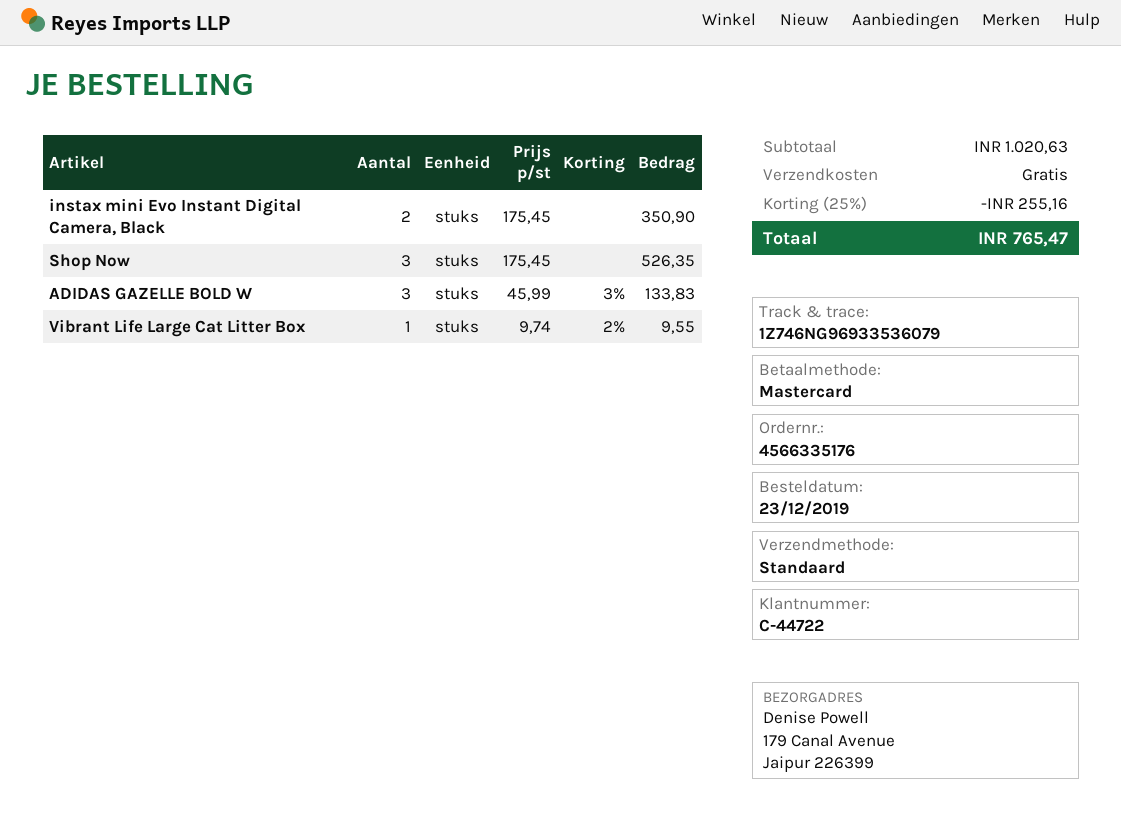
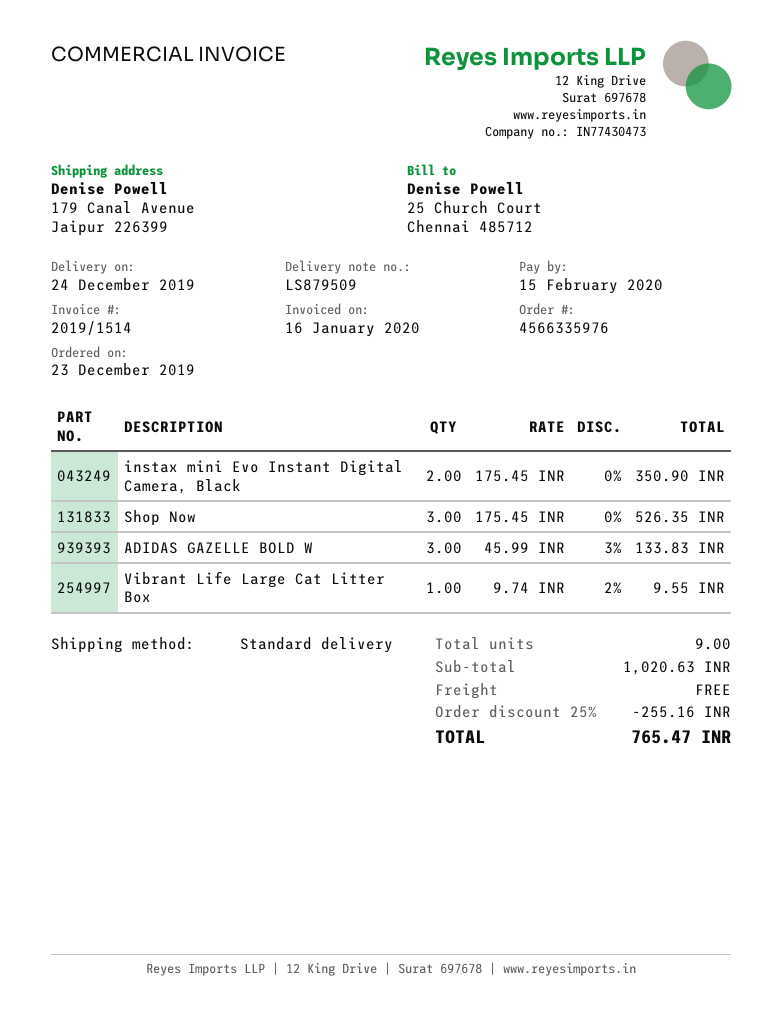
order number: 4566335176 -> 4566335976

